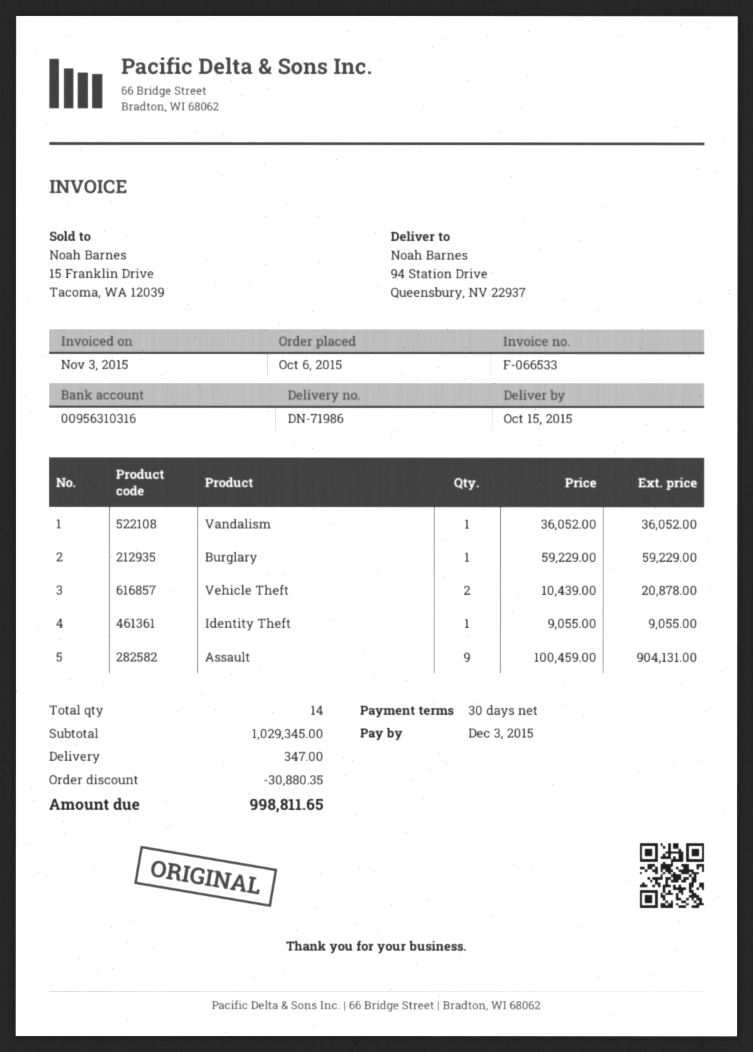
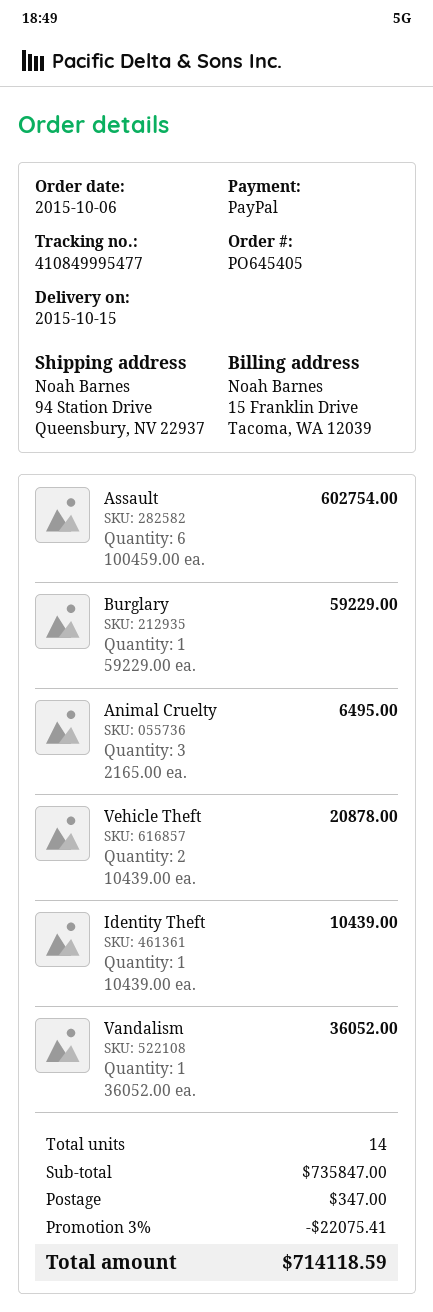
Identity Theft: 1 x 9055.00 = 9055.00 -> 1 x 10439.00 = 10439.00
Assault: 9 x 100459.00 = 904131.00 -> 6 x 100459.00 = 602754.00
Animal Cruelty: none -> 3 x 2165.00 = 6495.00
subtotal: 1029345.00 -> 735847.00
discount: 30880.35 -> 22075.41
total: 998811.65 -> 714118.59

